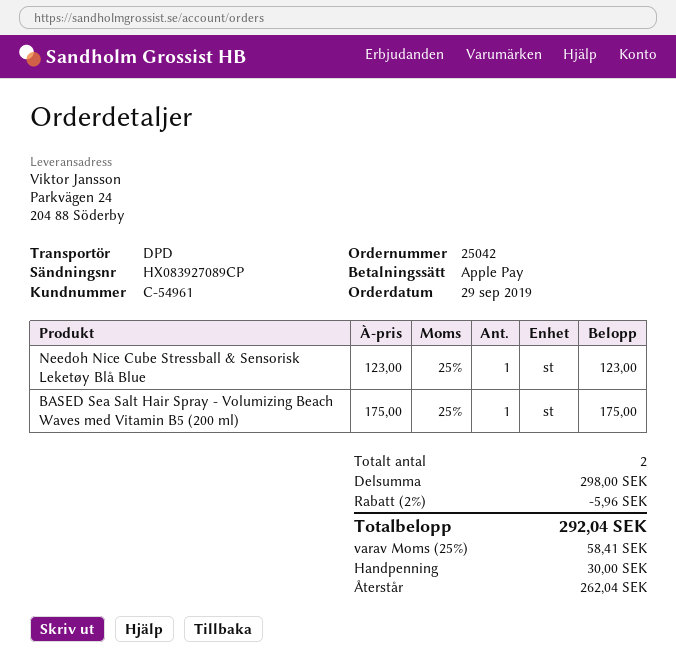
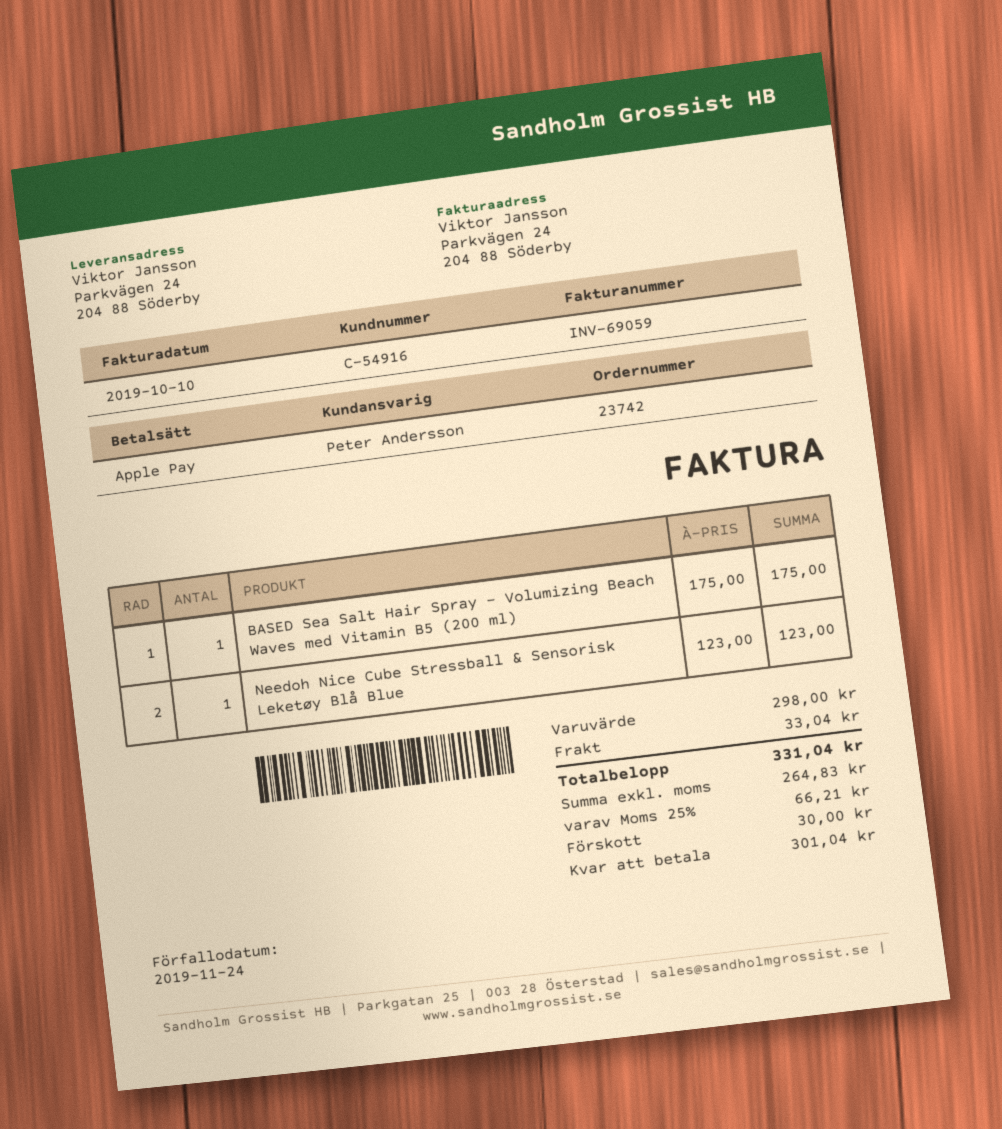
order number: 25042 -> 23742
customer number: C-54961 -> C-54916
discount: 2% = 5.96 -> none
shipping: none -> 33.04
tax: 25% = 58.41 -> 25% = 66.21
total: 292.04 -> 331.04
balance: 262.04 -> 301.04

